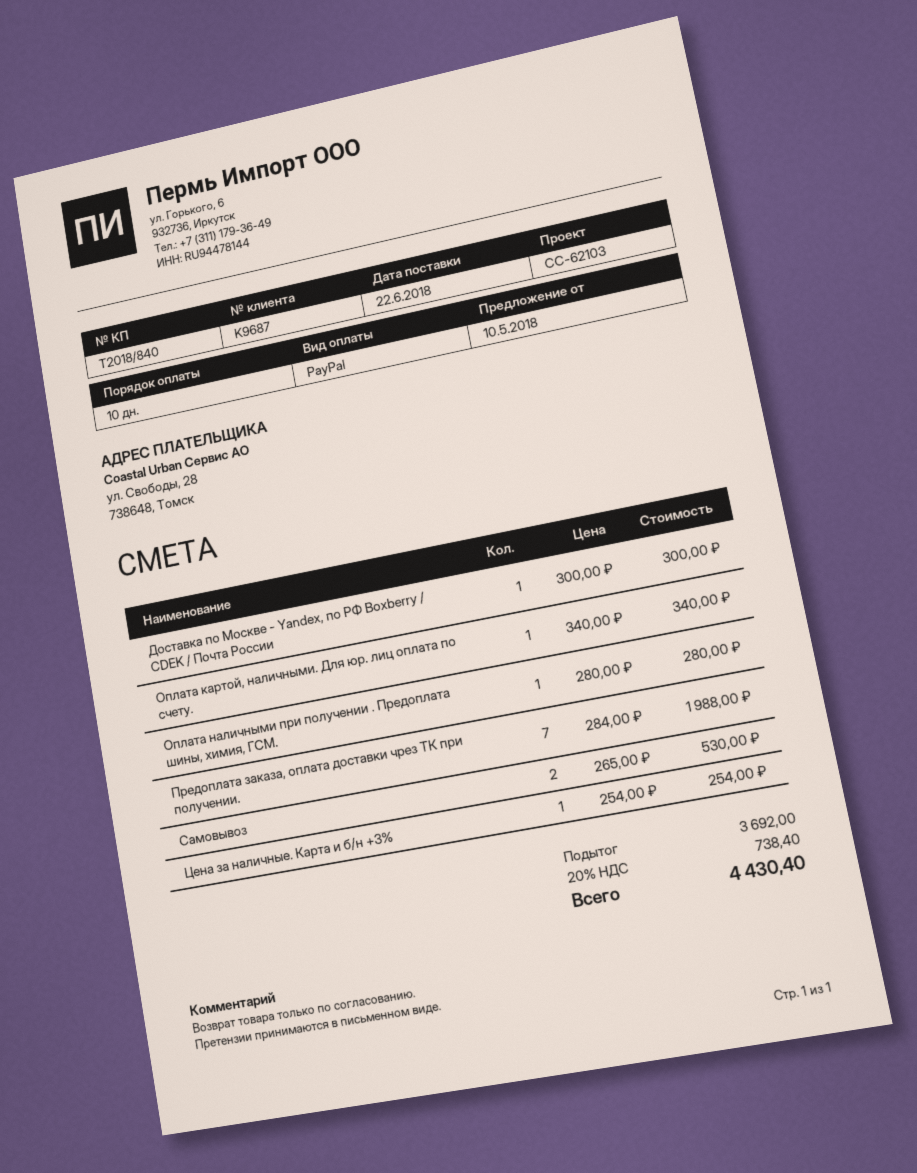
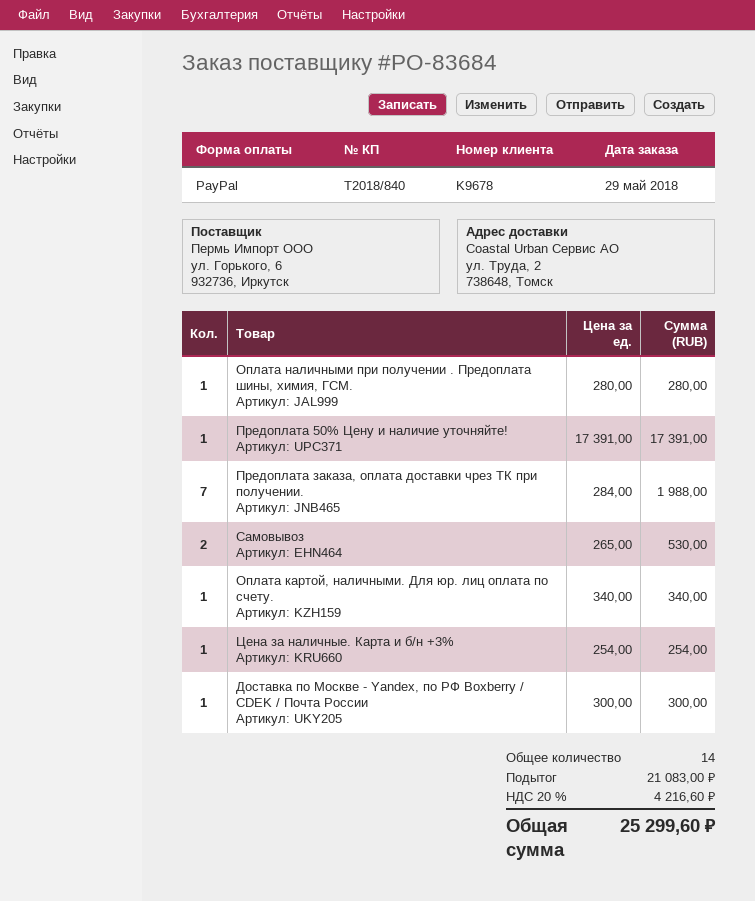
customer number: K9687 -> K9678
Предоплата 50% Цену и наличие уточняйте!: none -> 1 x 17391.00 = 17391.00
subtotal: 3692.00 -> 21083.00
tax: 20% = 738.40 -> 20% = 4216.60
total: 4430.40 -> 25299.60

